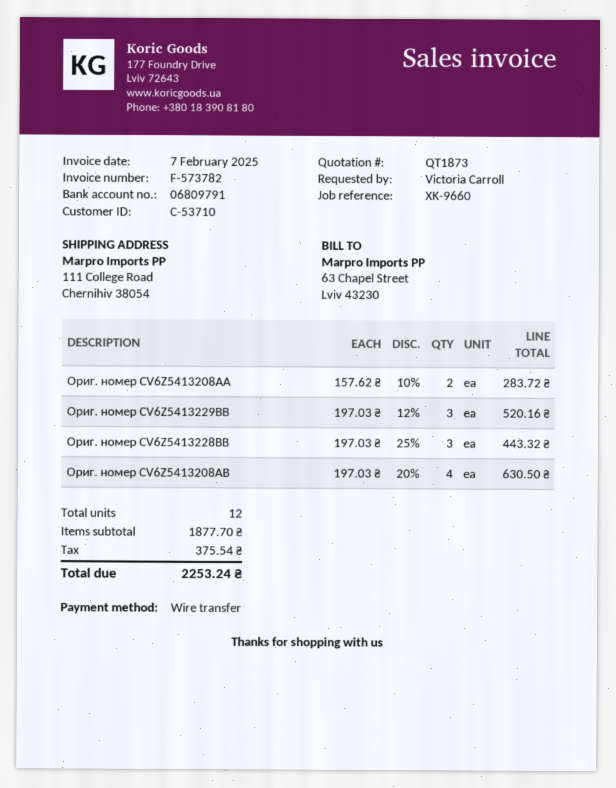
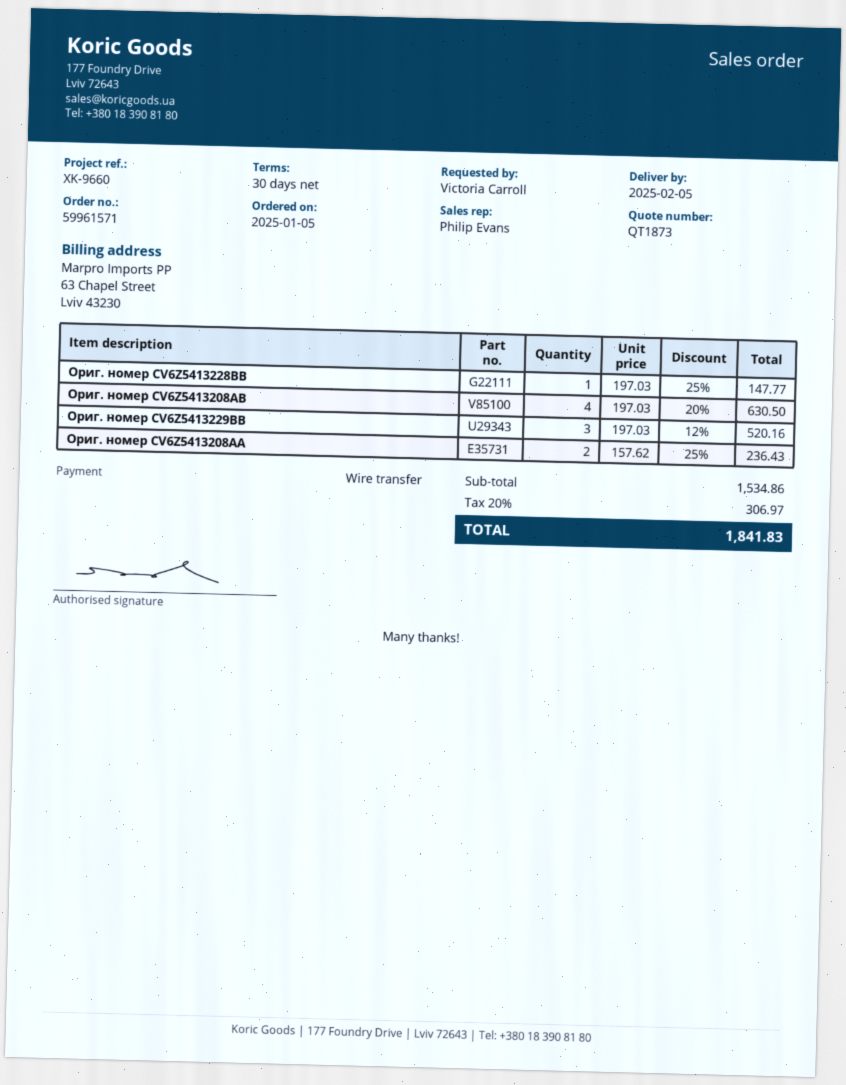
Ориг. номер CV6Z5413208AA: 2 x 157.62 - 10% = 283.72 -> 2 x 157.62 - 25% = 236.43
Ориг. номер CV6Z5413228BB: 3 x 197.03 - 25% = 443.32 -> 1 x 197.03 - 25% = 147.77
subtotal: 1877.70 -> 1534.86
tax: 375.54 -> 306.97
total: 2253.24 -> 1841.83

